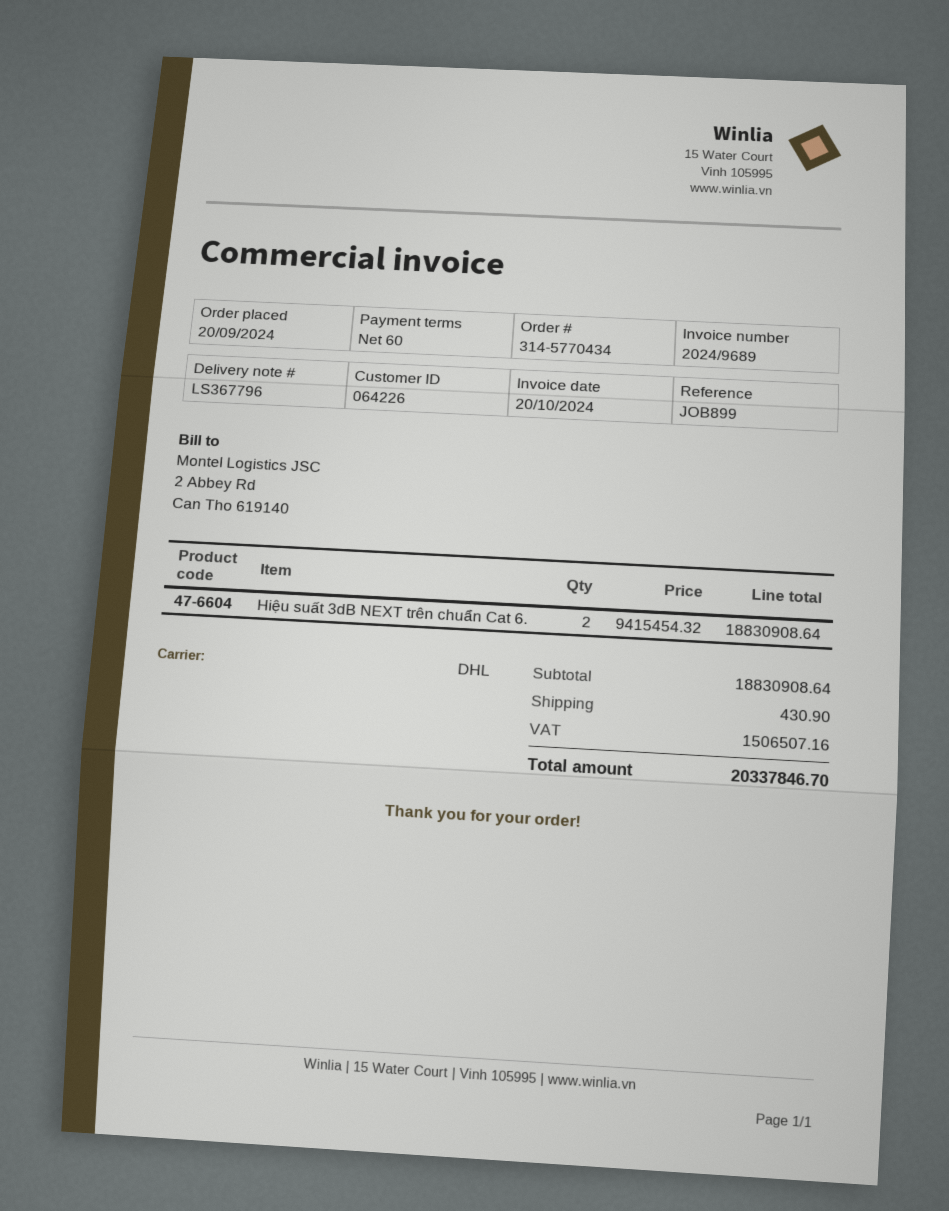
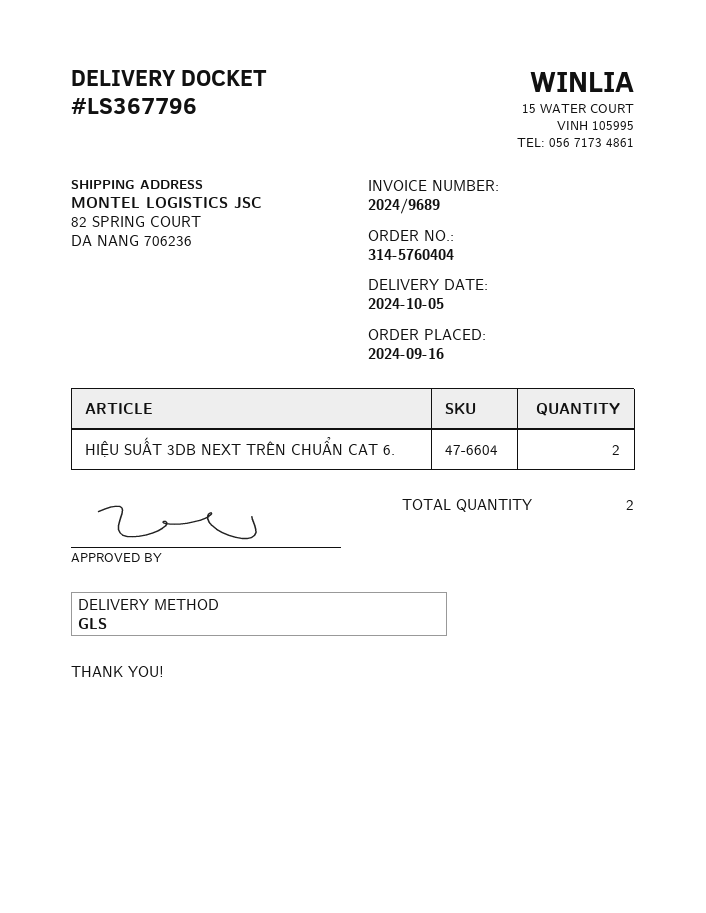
order number: 314-5770434 -> 314-5760404
order date: 2024-09-20 -> 2024-09-16
shipping method: DHL -> GLS

